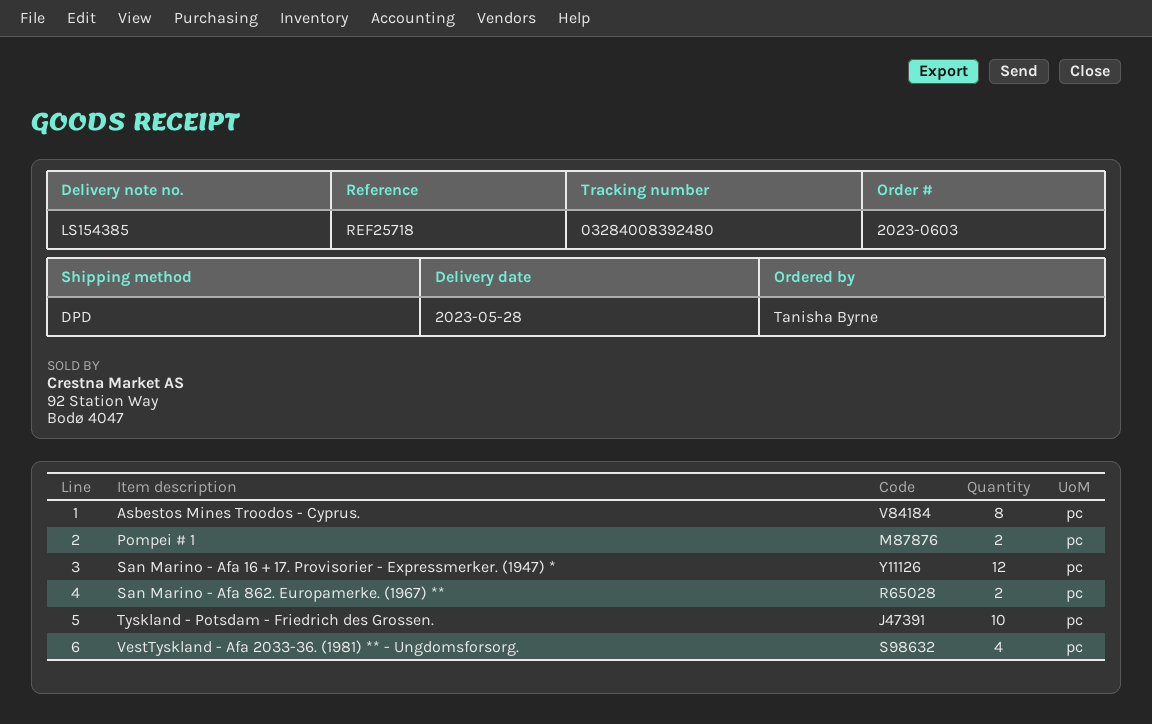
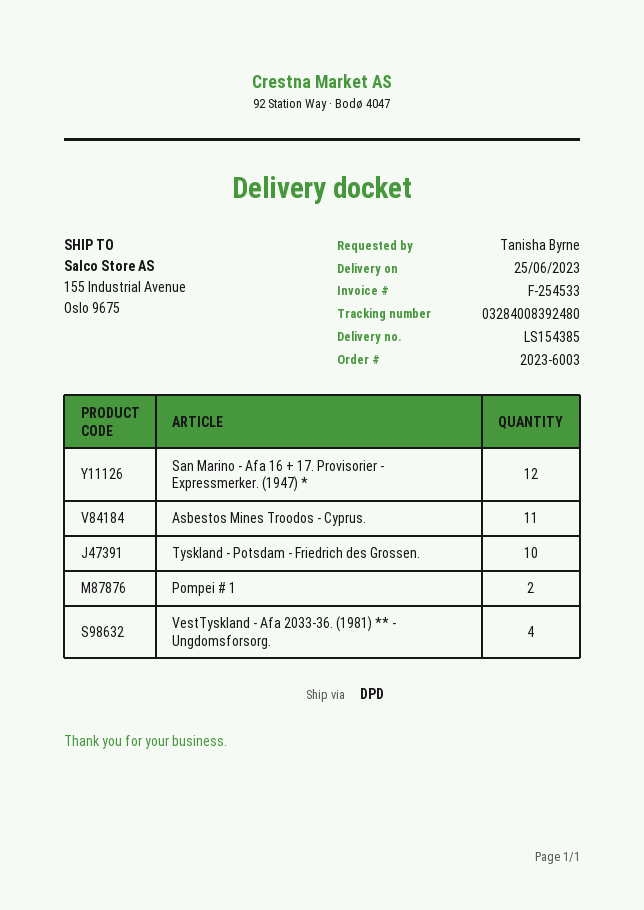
order number: 2023-0603 -> 2023-6003
delivery date: 2023-05-28 -> 2023-06-25
Asbestos Mines Troodos - Cyprus.: 8 -> 11
San Marino - Afa 862. Europamerke. (1967) **: 2 -> none

